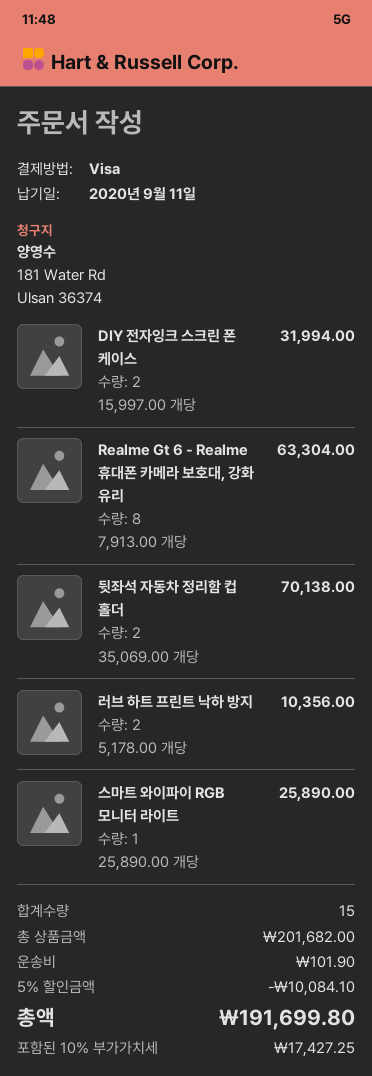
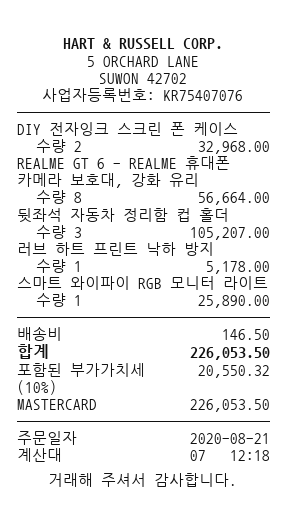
payment method: Visa -> Mastercard
DIY 전자잉크 스크린 폰 케이스: 2 for 31994.00 -> 2 for 32968.00
Realme Gt 6 - Realme 휴대폰 카메라 보호대, 강화 유리: 8 for 63304.00 -> 8 for 56664.00
뒷좌석 자동차 정리함 컵 홀더: 2 for 70138.00 -> 3 for 105207.00
러브 하트 프린트 낙하 방지: 2 for 10356.00 -> 1 for 5178.00
discount: 5% = 10084.10 -> none
shipping: 101.90 -> 146.50
tax: 10% = 17427.25 -> 10% = 20550.32
total: 191699.80 -> 226053.50

